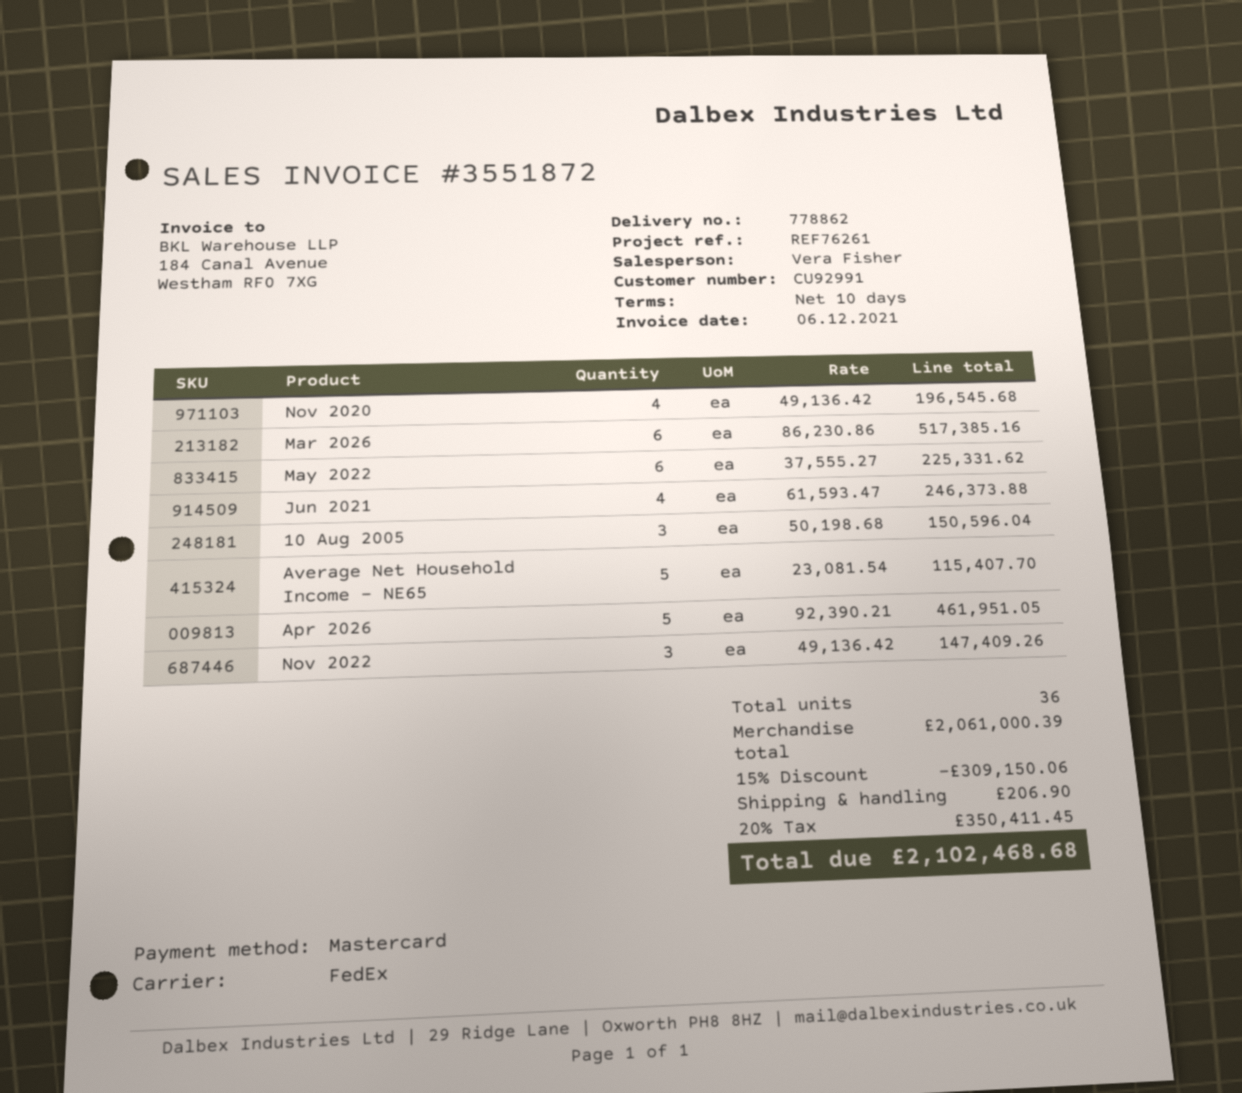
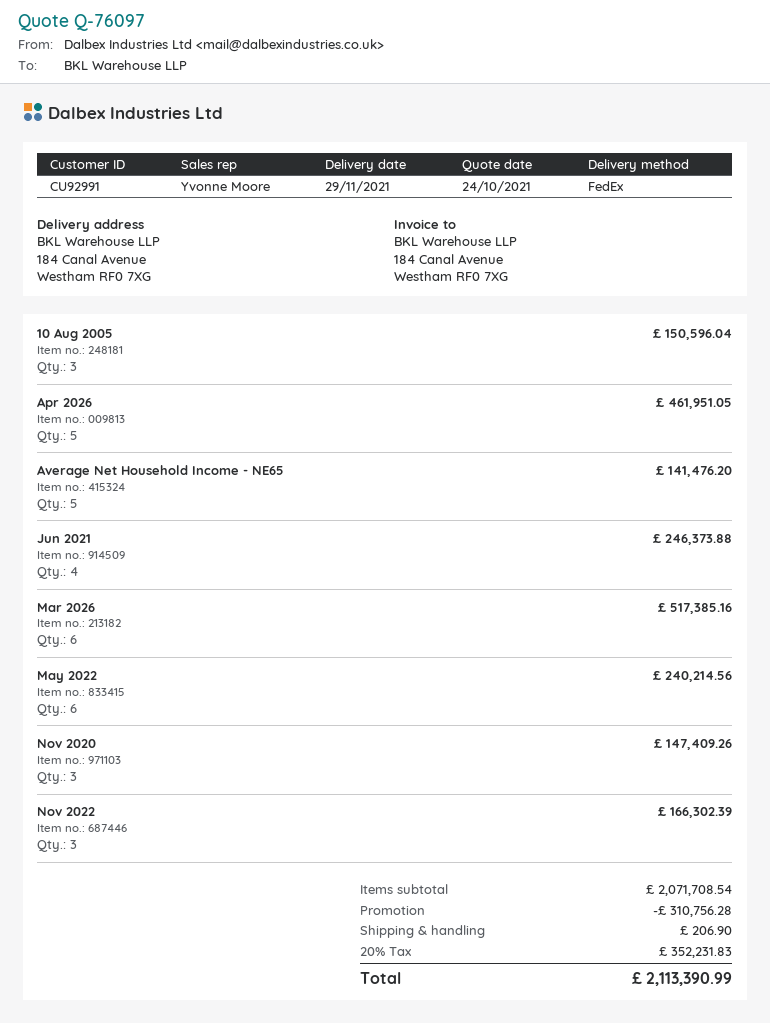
sales rep: Vera Fisher -> Yvonne Moore
Nov 2020: 4 for 196545.68 -> 3 for 147409.26
May 2022: 6 for 225331.62 -> 6 for 240214.56
Average Net Household Income - NE65: 5 for 115407.70 -> 5 for 141476.20
Nov 2022: 3 for 147409.26 -> 3 for 166302.39
subtotal: 2061000.39 -> 2071708.54
discount: 309150.06 -> 310756.28
tax: 20% = 350411.45 -> 20% = 352231.83
total: 2102468.68 -> 2113390.99

